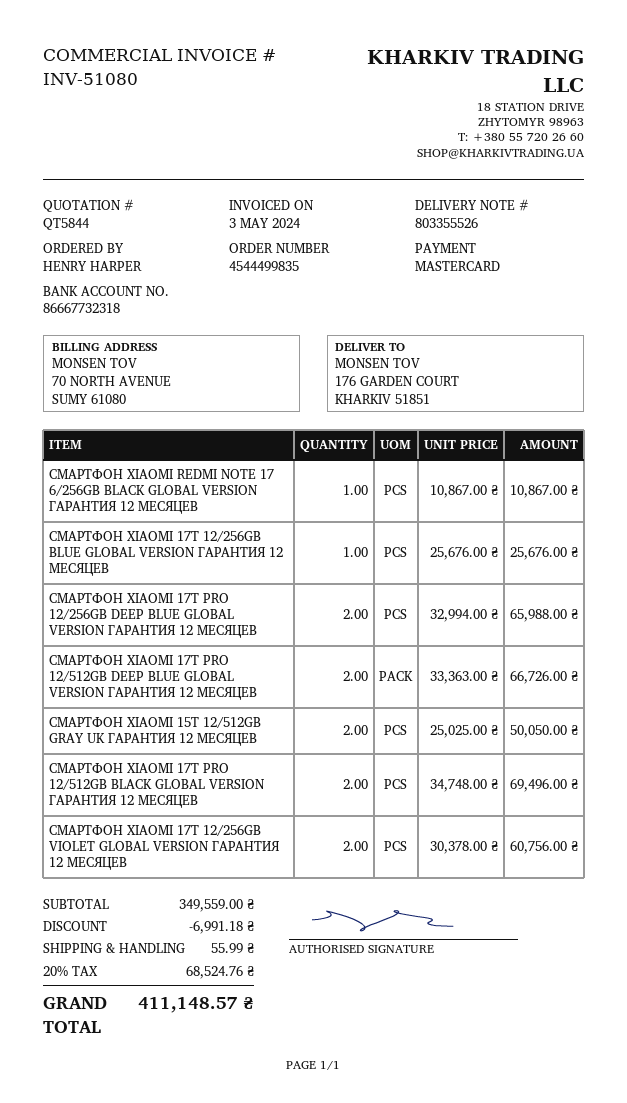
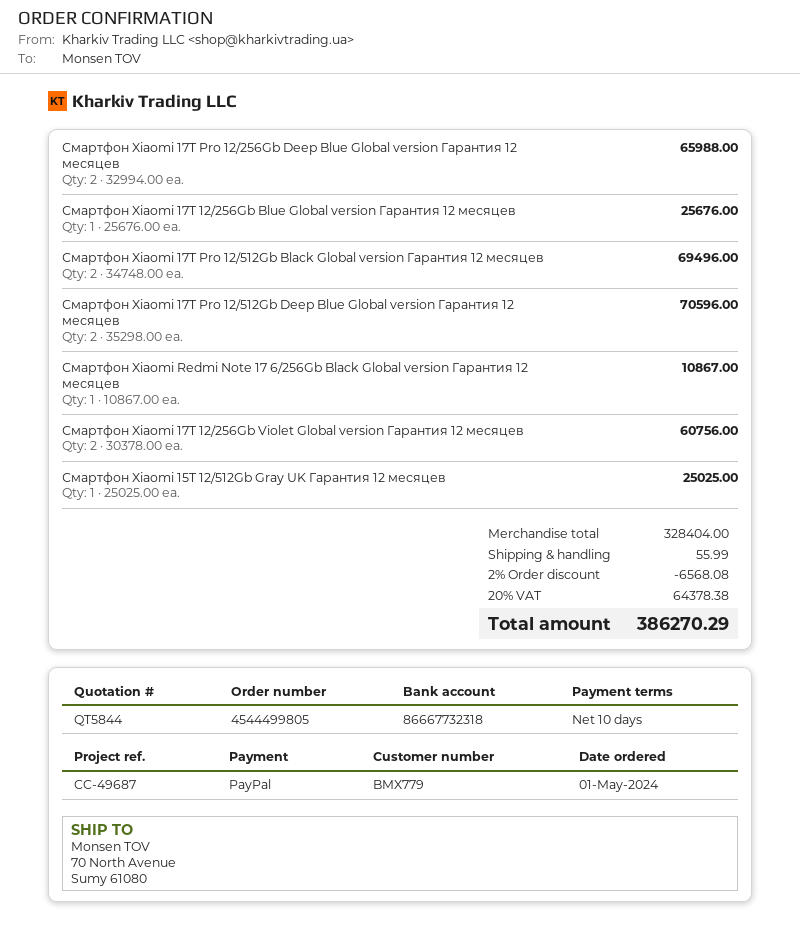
order number: 4544499835 -> 4544499805
payment method: Mastercard -> PayPal
ship to: 176 GARDEN COURT, KHARKIV 51851 -> 70 North Avenue, Sumy 61080
СМАРТФОН XIAOMI 17T PRO 12/512GB DEEP BLUE GLOBAL VERSION ГАРАНТИЯ 12 МЕСЯЦЕВ: 2 x 33363.00 = 66726.00 -> 2 x 35298.00 = 70596.00
СМАРТФОН XIAOMI 15T 12/512GB GRAY UK ГАРАНТИЯ 12 МЕСЯЦЕВ: 2 x 25025.00 = 50050.00 -> 1 x 25025.00 = 25025.00
subtotal: 349559.00 -> 328404.00
discount: 6991.18 -> 6568.08
tax: 20% = 68524.76 -> 20% = 64378.38
total: 411148.57 -> 386270.29

